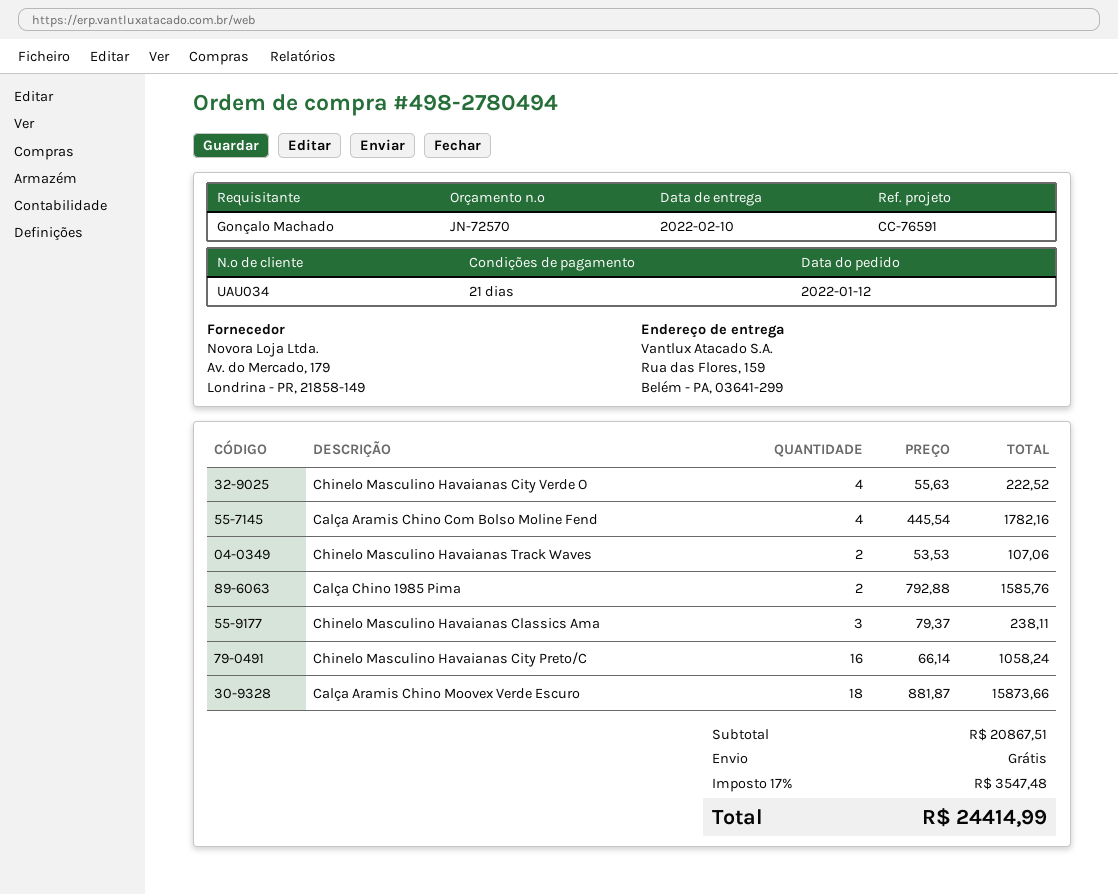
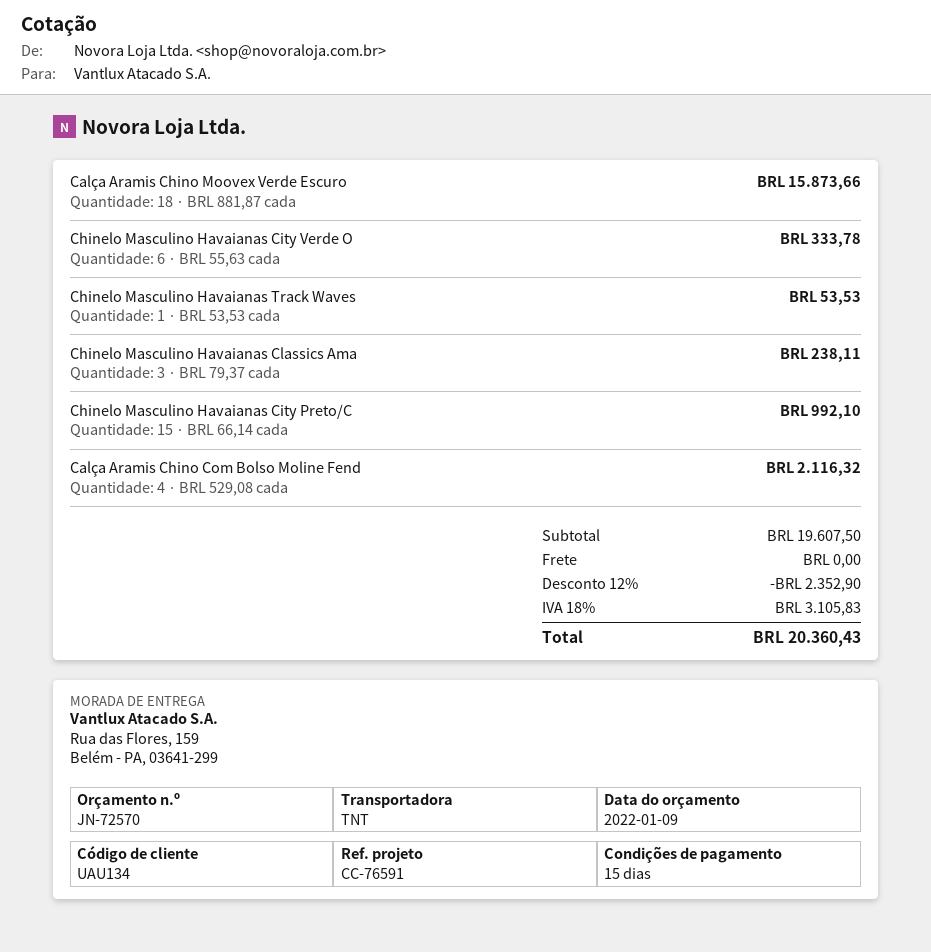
payment terms: 21 days -> 15 days
customer number: UAU034 -> UAU134
Chinelo Masculino Havaianas City Verde O: 4 x 55.63 = 222.52 -> 6 x 55.63 = 333.78
Calça Aramis Chino Com Bolso Moline Fend: 4 x 445.54 = 1782.16 -> 4 x 529.08 = 2116.32
Chinelo Masculino Havaianas Track Waves: 2 x 53.53 = 107.06 -> 1 x 53.53 = 53.53
Calça Chino 1985 Pima: 2 x 792.88 = 1585.76 -> none
Chinelo Masculino Havaianas City Preto/C: 16 x 66.14 = 1058.24 -> 15 x 66.14 = 992.10
subtotal: 20867.51 -> 19607.50
discount: none -> 12% = 2352.90
tax: 17% = 3547.48 -> 18% = 3105.83
total: 24414.99 -> 20360.43

